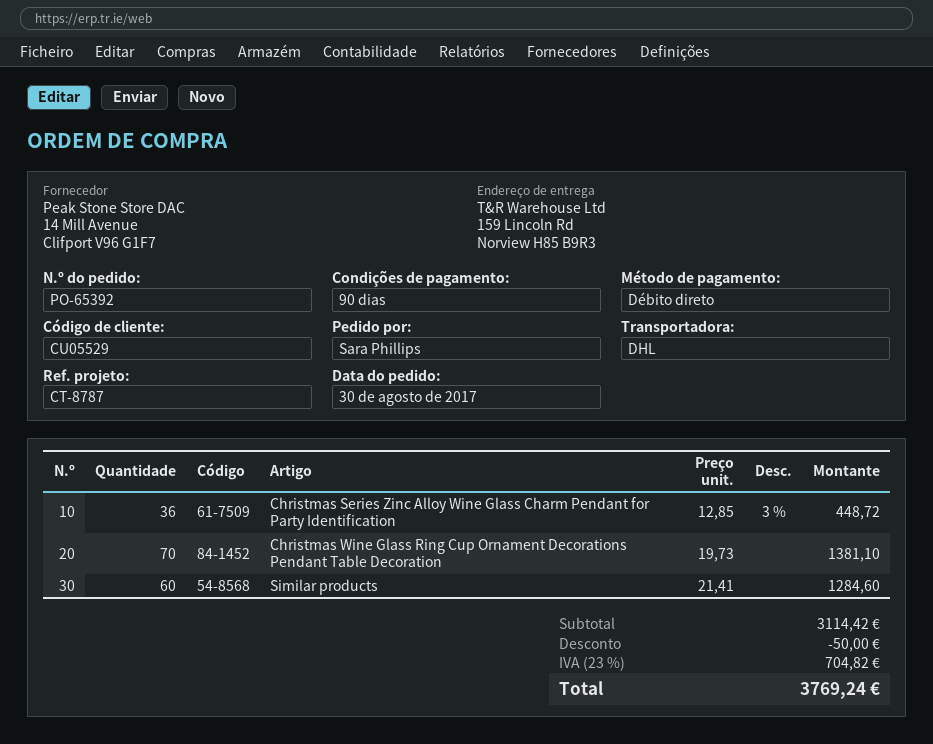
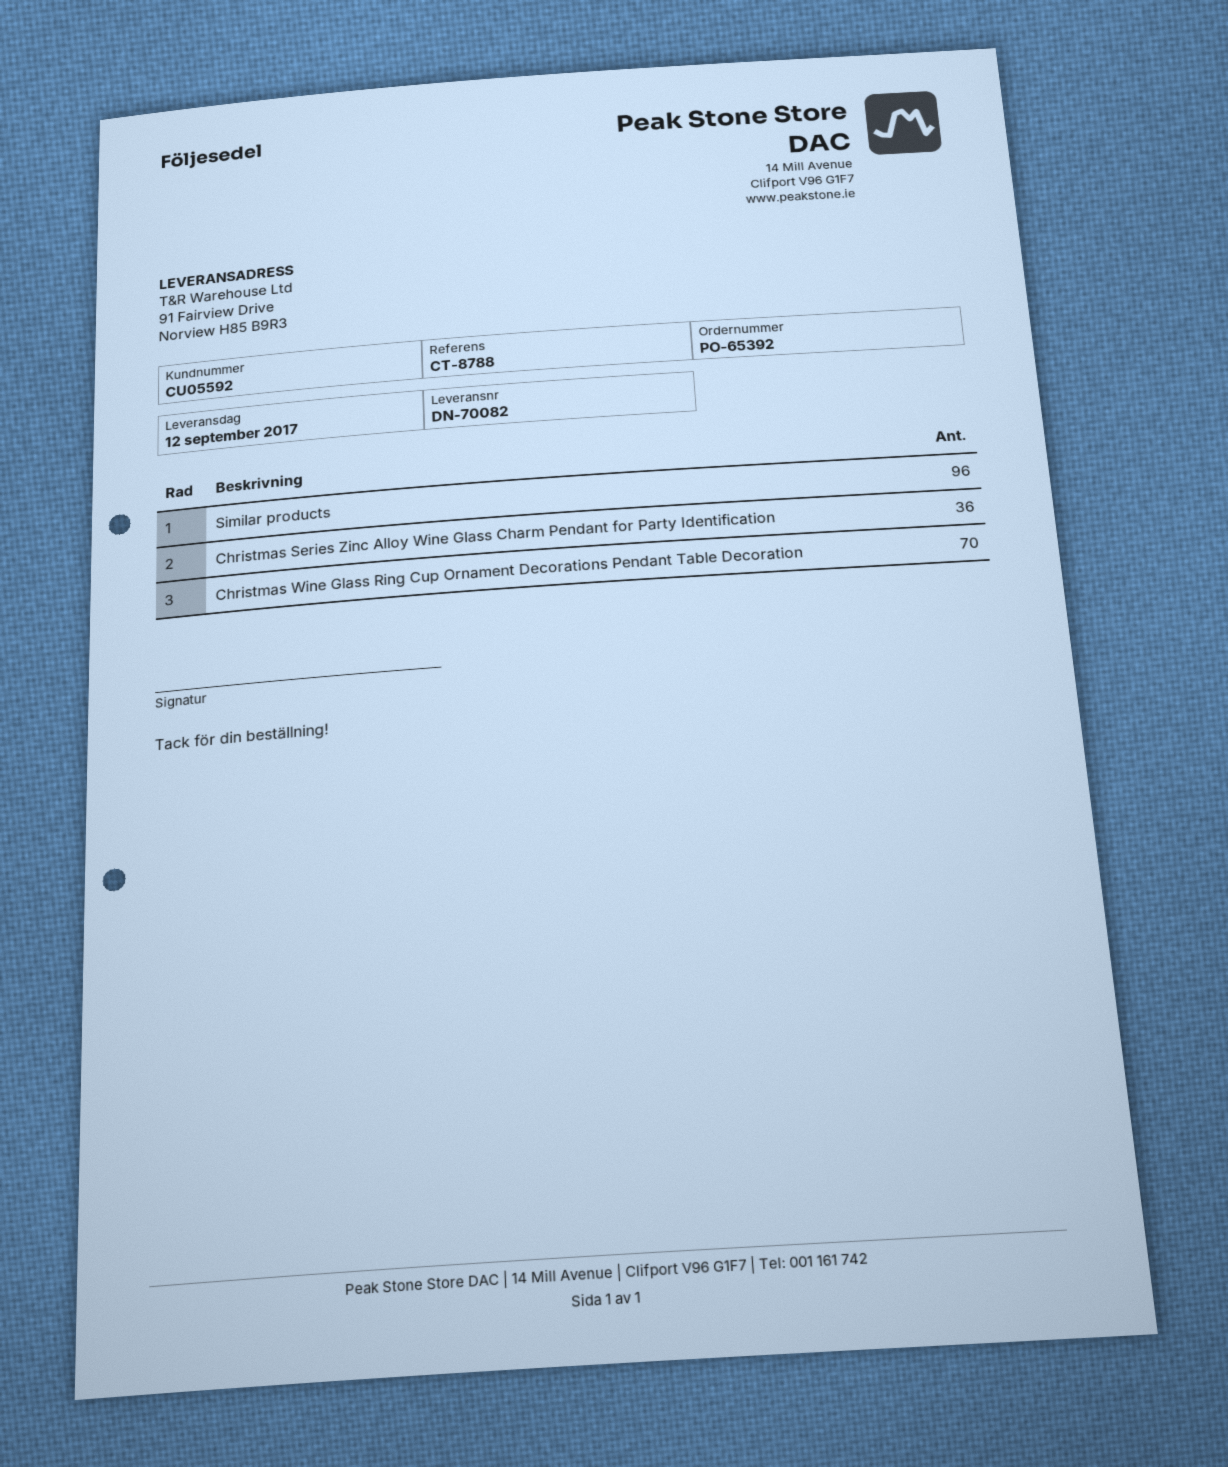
customer number: CU05529 -> CU05592
reference: CT-8787 -> CT-8788
ship to: 159 Lincoln Rd, Norview H85 B9R3 -> 91 Fairview Drive, Norview H85 B9R3
Similar products: 60 -> 96

